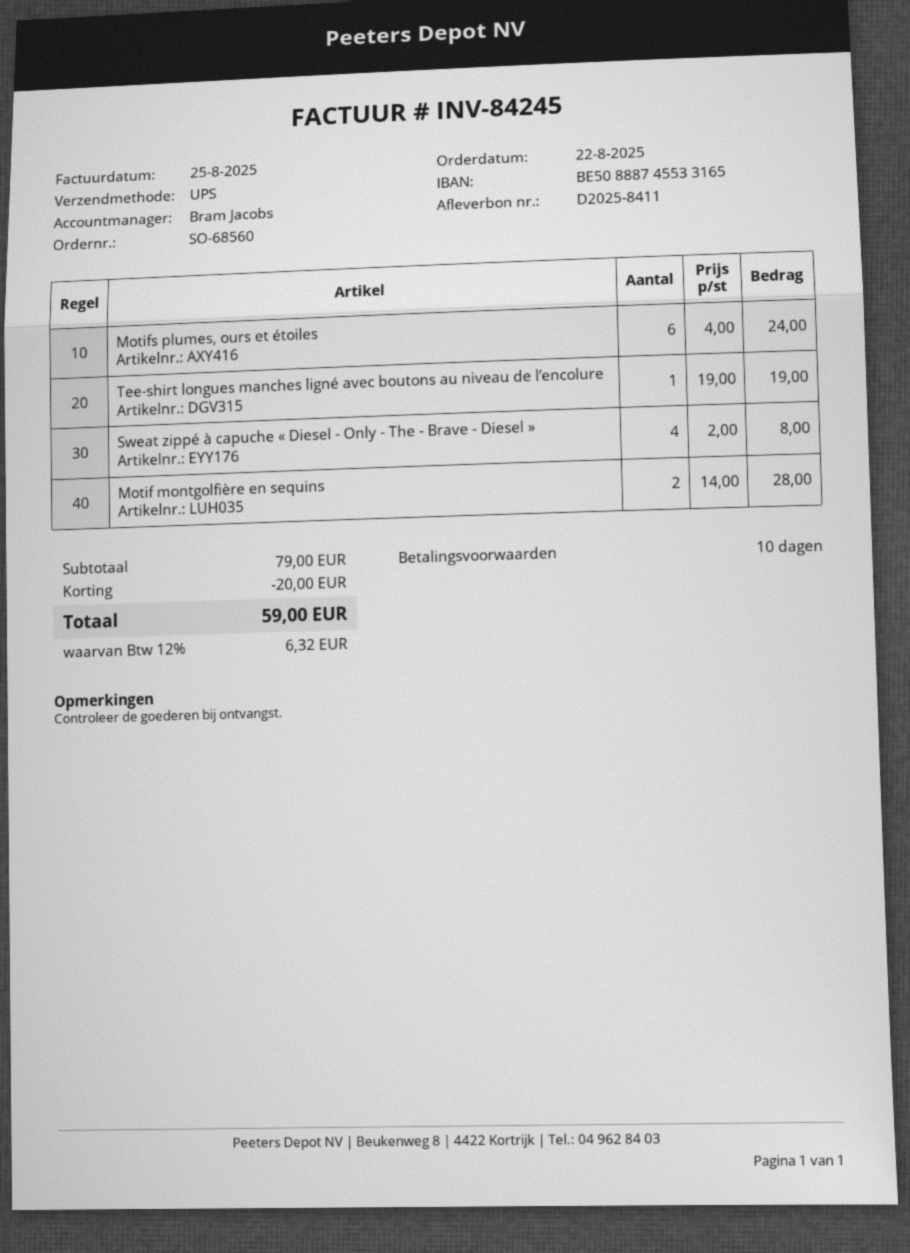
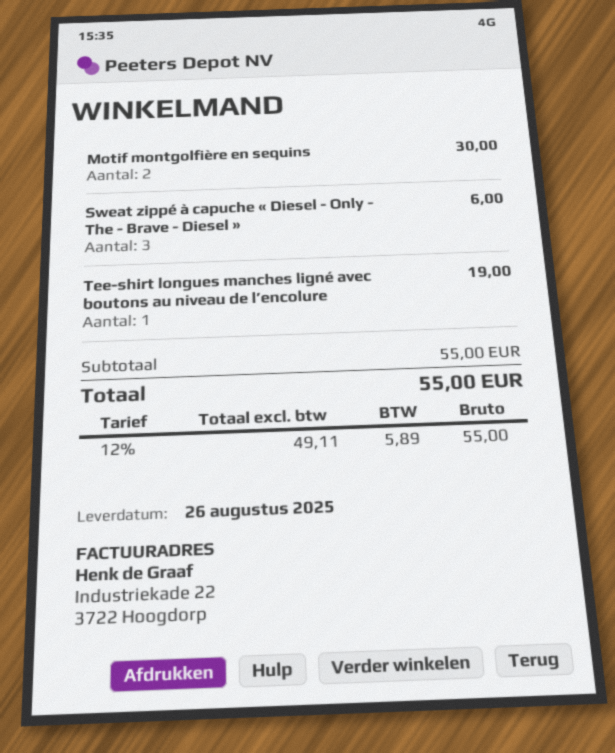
Motifs plumes, ours et étoiles: 6 for 24.00 -> none
Sweat zippé à capuche « Diesel - Only - The - Brave - Diesel »: 4 for 8.00 -> 3 for 6.00
Motif montgolfière en sequins: 2 for 28.00 -> 2 for 30.00
subtotal: 79.00 -> 55.00
discount: 20.00 -> none
tax: 12% = 6.32 -> 12% = 5.89
total: 59.00 -> 55.00

